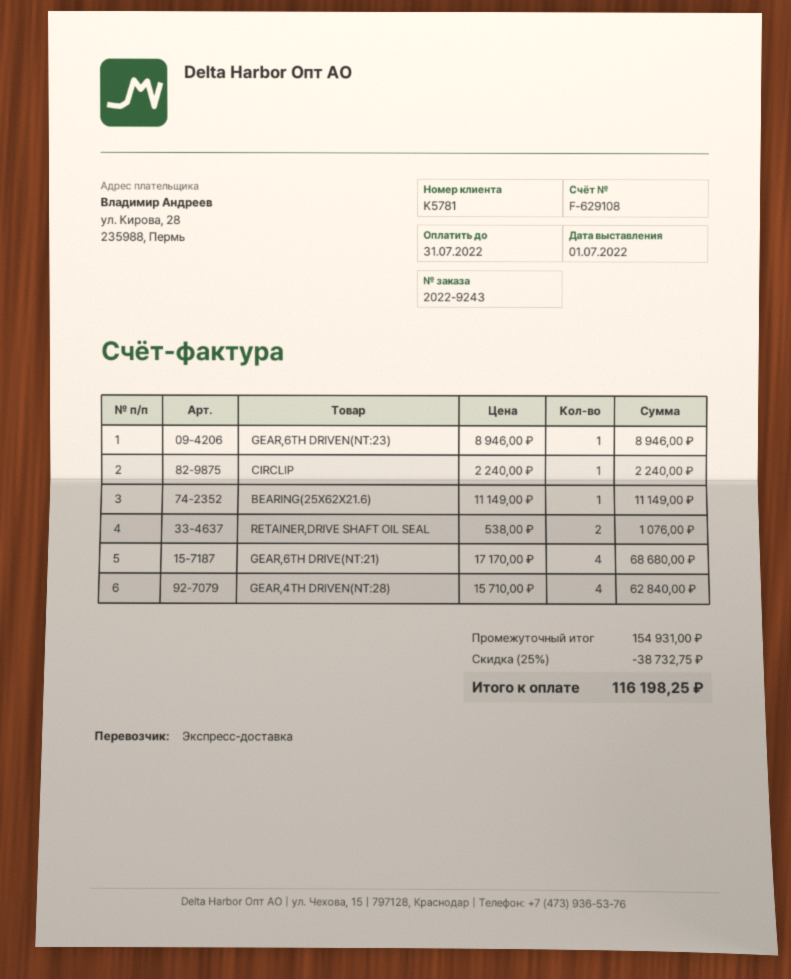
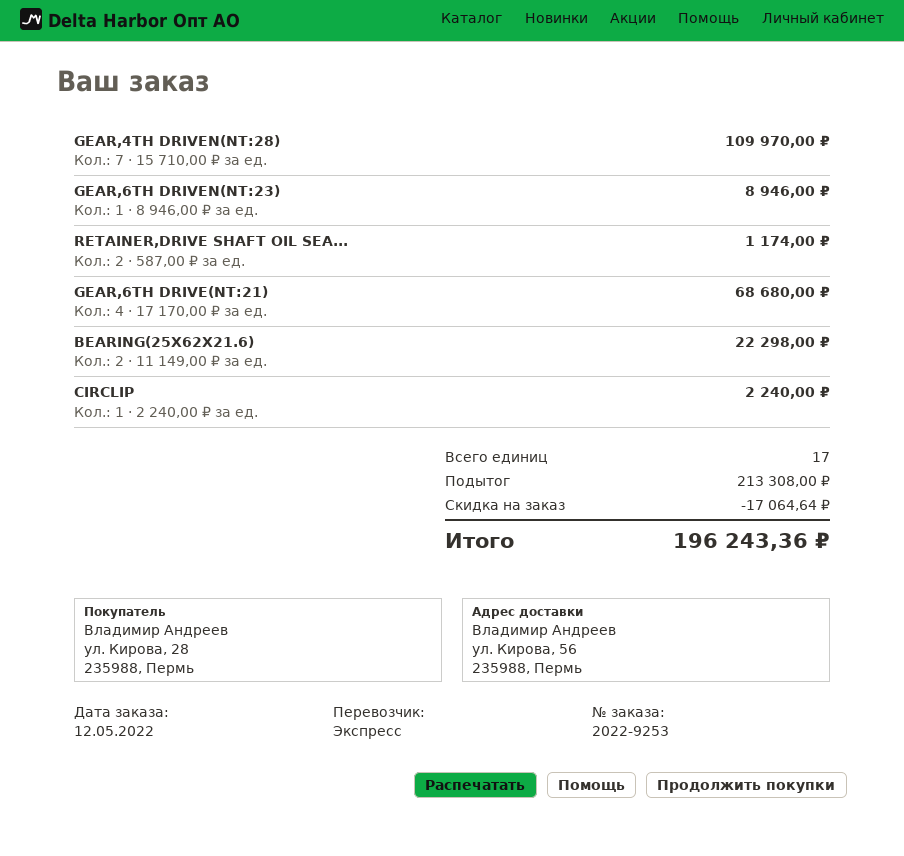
order number: 2022-9243 -> 2022-9253
BEARING(25X62X21.6): 1 x 11149.00 = 11149.00 -> 2 x 11149.00 = 22298.00
RETAINER,DRIVE SHAFT OIL SEAL: 2 x 538.00 = 1076.00 -> 2 x 587.00 = 1174.00
GEAR,4TH DRIVEN(NT:28): 4 x 15710.00 = 62840.00 -> 7 x 15710.00 = 109970.00
subtotal: 154931.00 -> 213308.00
discount: 38732.75 -> 17064.64
total: 116198.25 -> 196243.36

